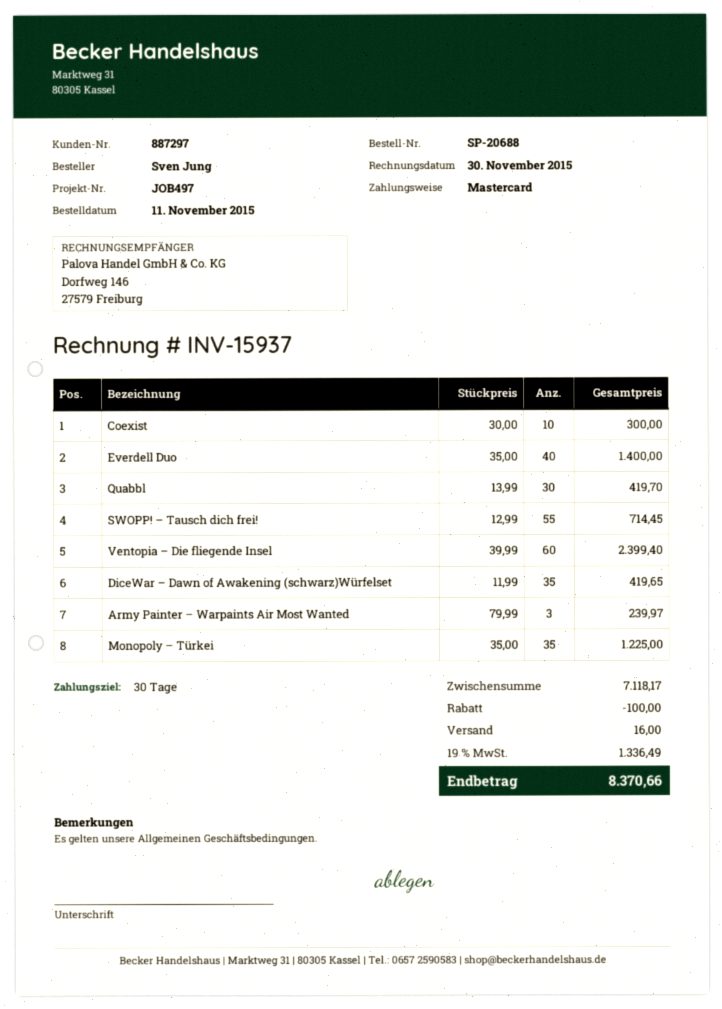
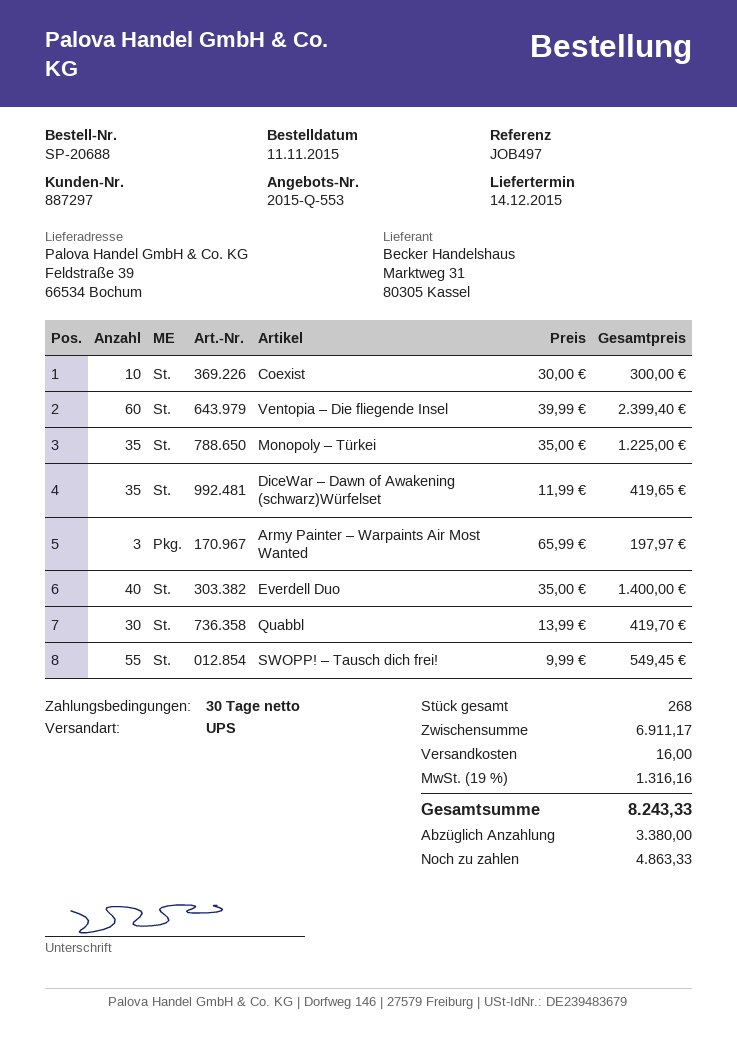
SWOPP! – Tausch dich frei!: 55 x 12.99 = 714.45 -> 55 x 9.99 = 549.45
Army Painter – Warpaints Air Most Wanted: 3 x 79.99 = 239.97 -> 3 x 65.99 = 197.97
subtotal: 7118.17 -> 6911.17
discount: 100.00 -> none
tax: 19% = 1336.49 -> 19% = 1316.16
total: 8370.66 -> 8243.33

